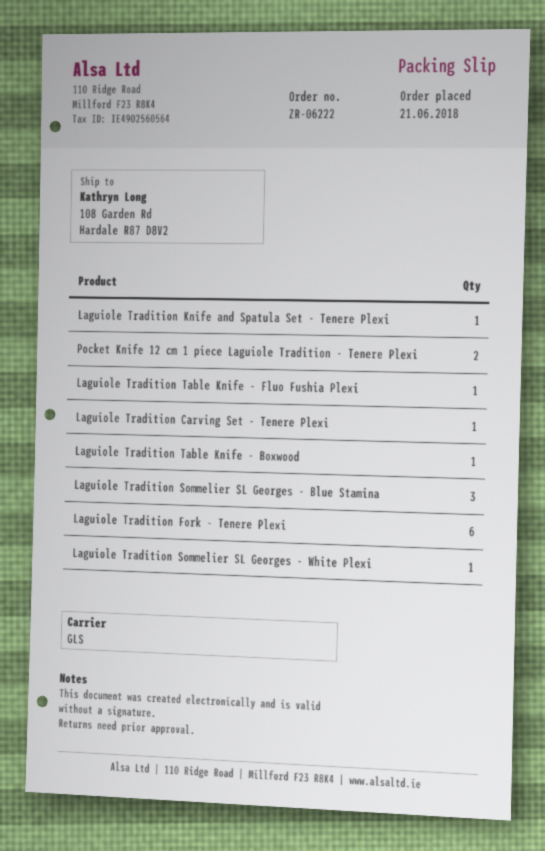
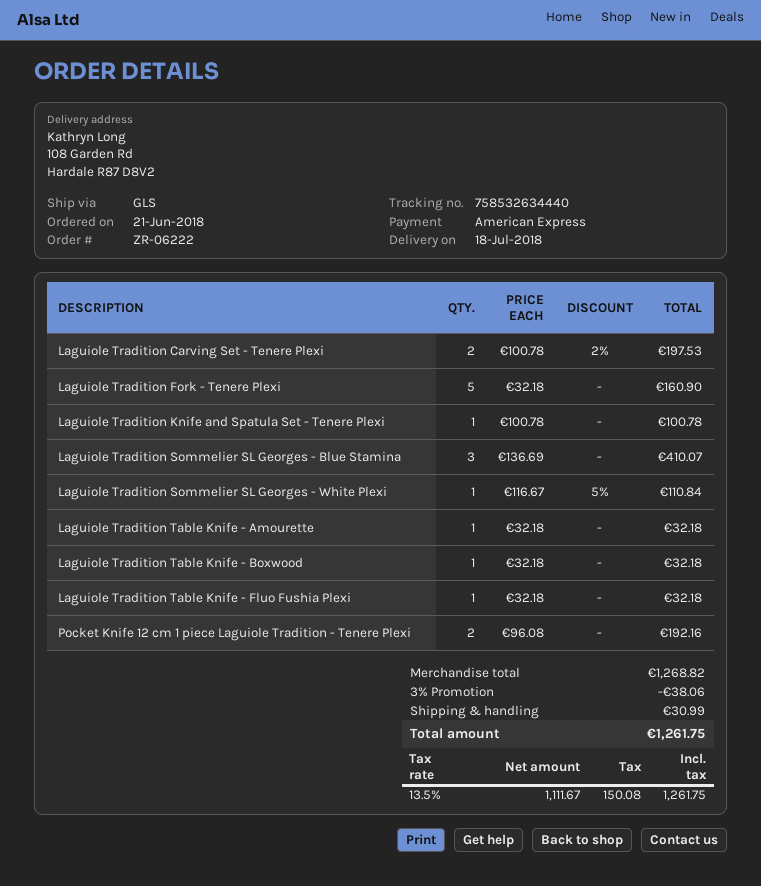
Laguiole Tradition Carving Set - Tenere Plexi: 1 -> 2
Laguiole Tradition Fork - Tenere Plexi: 6 -> 5
Laguiole Tradition Table Knife - Amourette: none -> 1

